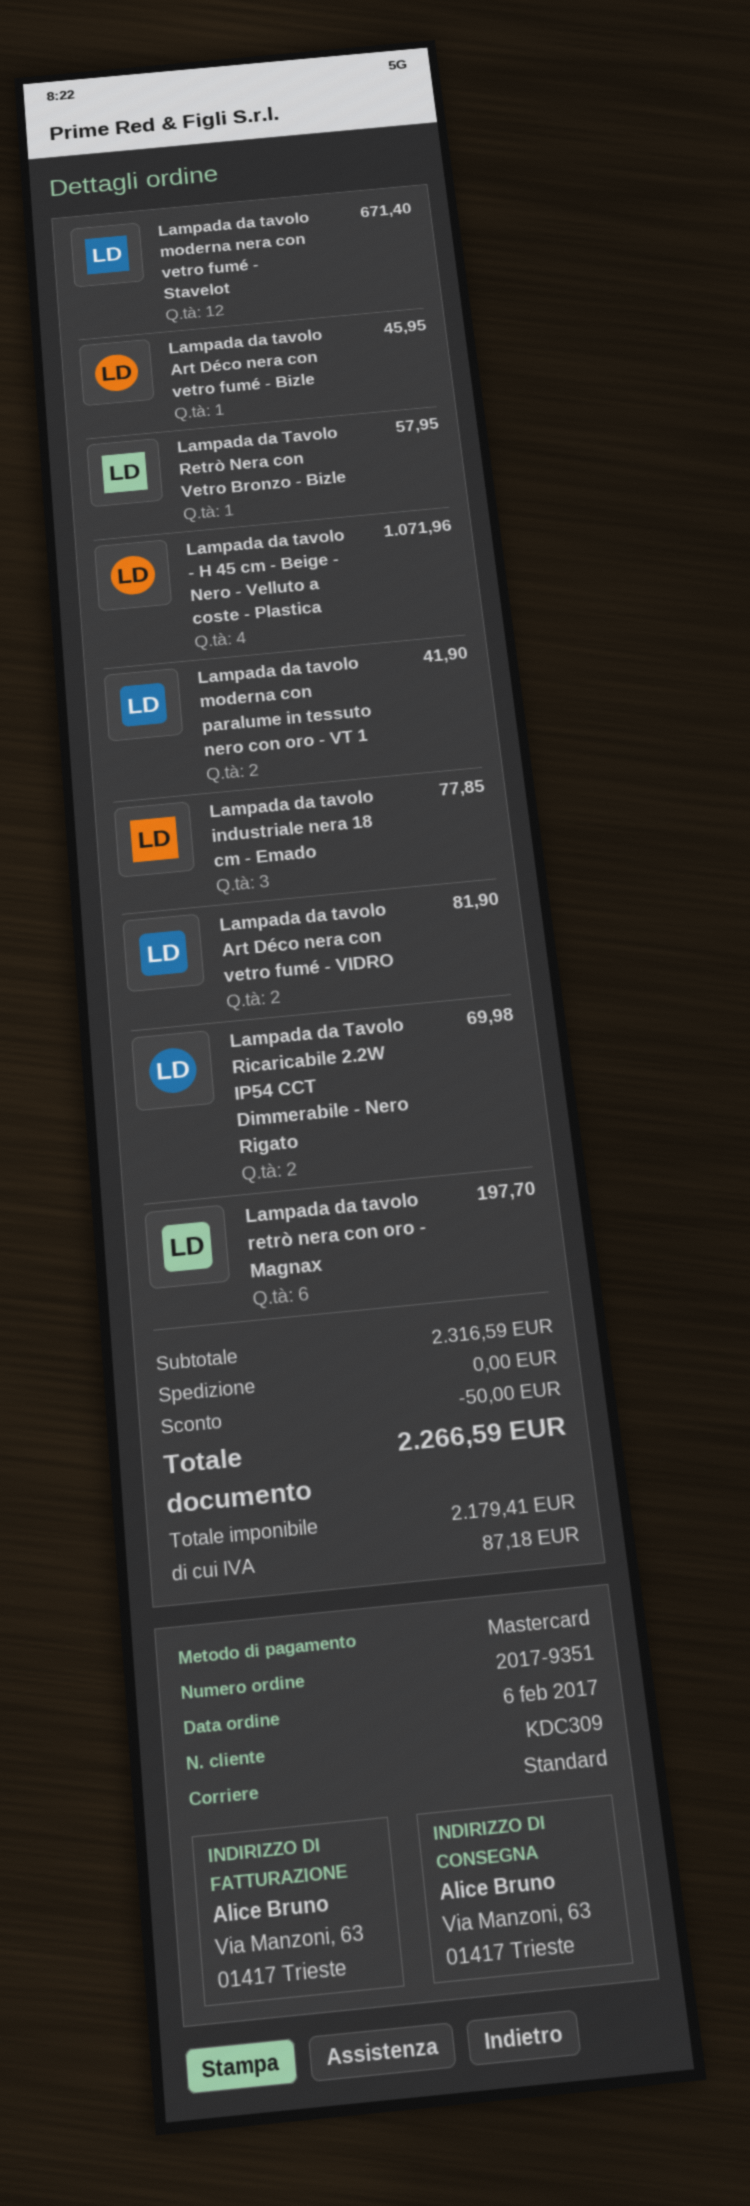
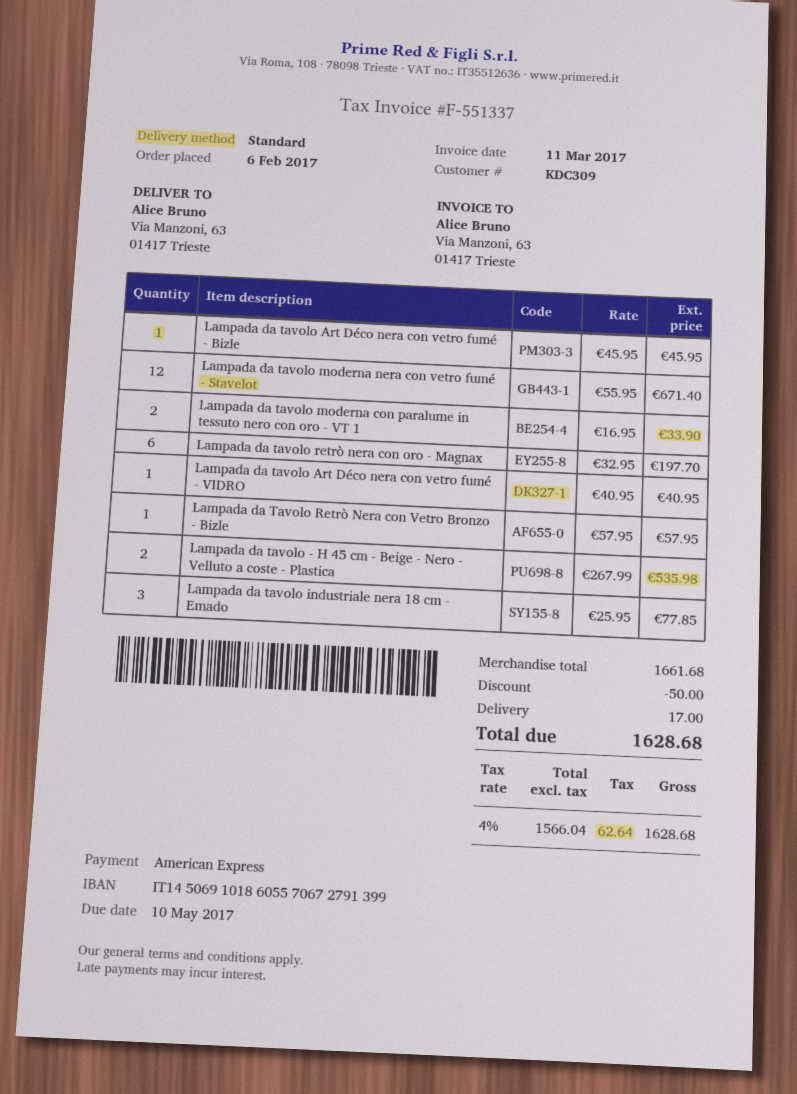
payment method: Mastercard -> American Express
Lampada da tavolo - H 45 cm - Beige - Nero - Velluto a coste - Plastica: 4 for 1071.96 -> 2 for 535.98
Lampada da tavolo moderna con paralume in tessuto nero con oro - VT 1: 2 for 41.90 -> 2 for 33.90
Lampada da tavolo Art Déco nera con vetro fumé - VIDRO: 2 for 81.90 -> 1 for 40.95
Lampada da Tavolo Ricaricabile 2.2W IP54 CCT Dimmerabile - Nero Rigato: 2 for 69.98 -> none
subtotal: 2316.59 -> 1661.68
shipping: 0.00 -> 17.00
net: 2179.41 -> 1566.04
tax: 87.18 -> 62.64
total: 2266.59 -> 1628.68

